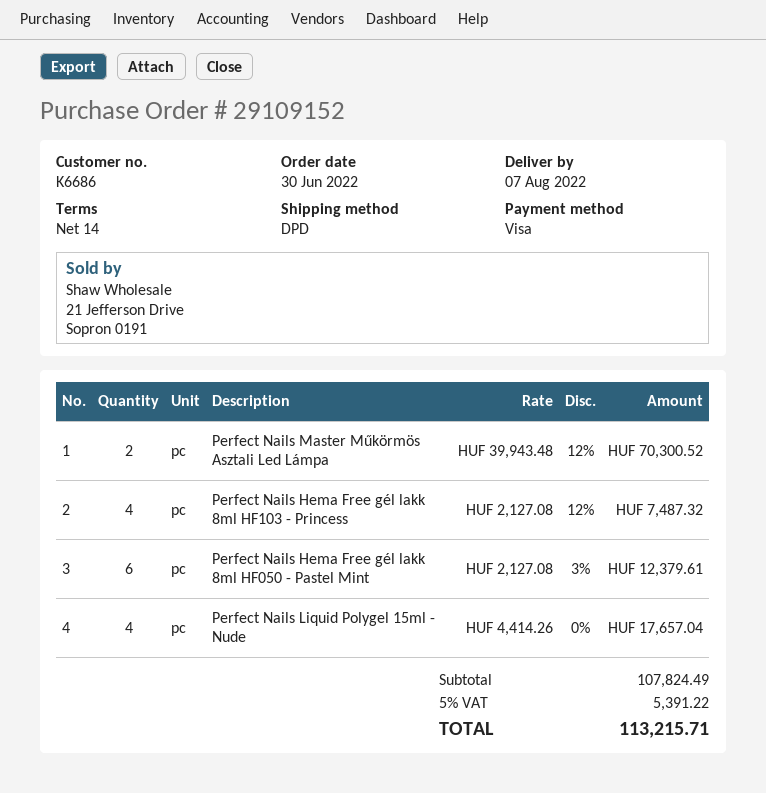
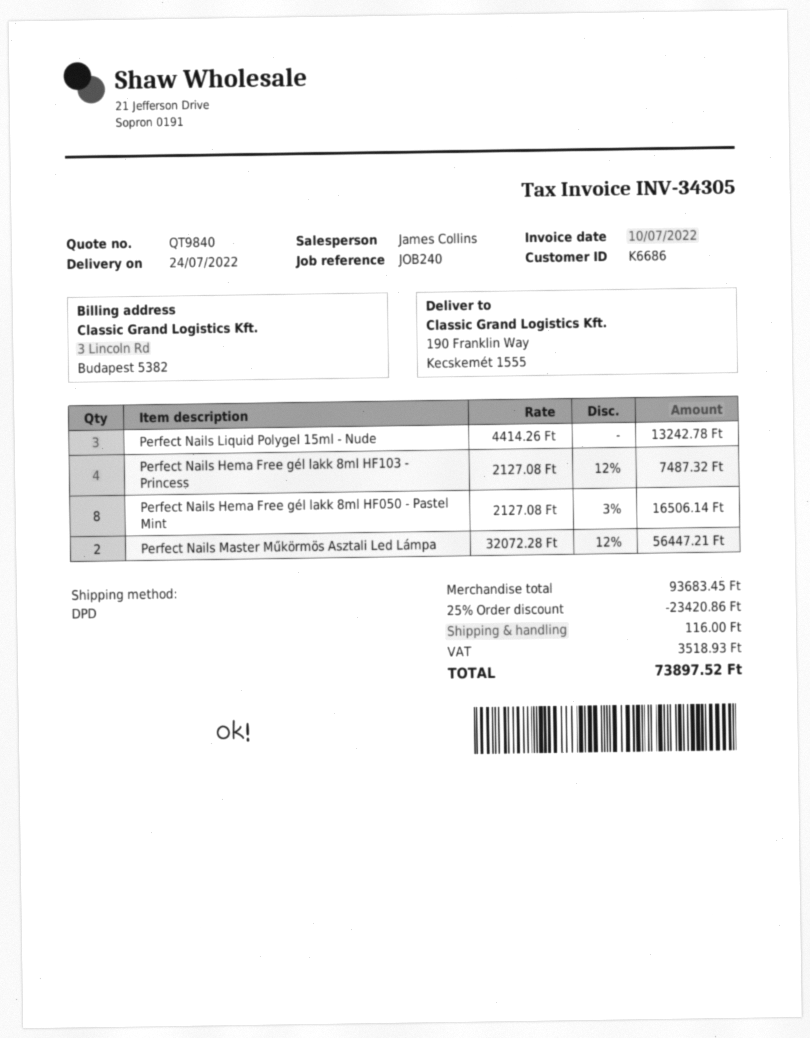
delivery date: 2022-08-07 -> 2022-07-24
Perfect Nails Master Műkörmös Asztali Led Lámpa: 2 x 39943.48 - 12% = 70300.52 -> 2 x 32072.28 - 12% = 56447.21
Perfect Nails Hema Free gél lakk 8ml HF050 - Pastel Mint: 6 x 2127.08 - 3% = 12379.61 -> 8 x 2127.08 - 3% = 16506.14
Perfect Nails Liquid Polygel 15ml - Nude: 4 x 4414.26 = 17657.04 -> 3 x 4414.26 = 13242.78
subtotal: 107824.49 -> 93683.45
discount: none -> 25% = 23420.86
shipping: none -> 116.00
tax: 5391.22 -> 3518.93
total: 113215.71 -> 73897.52

